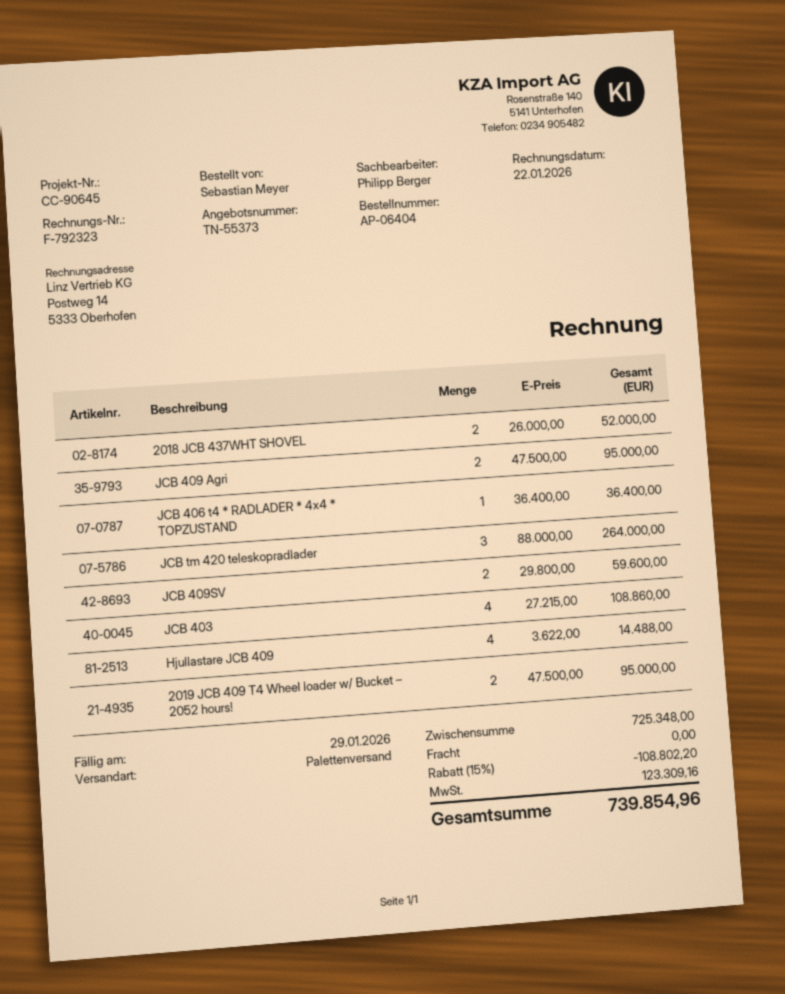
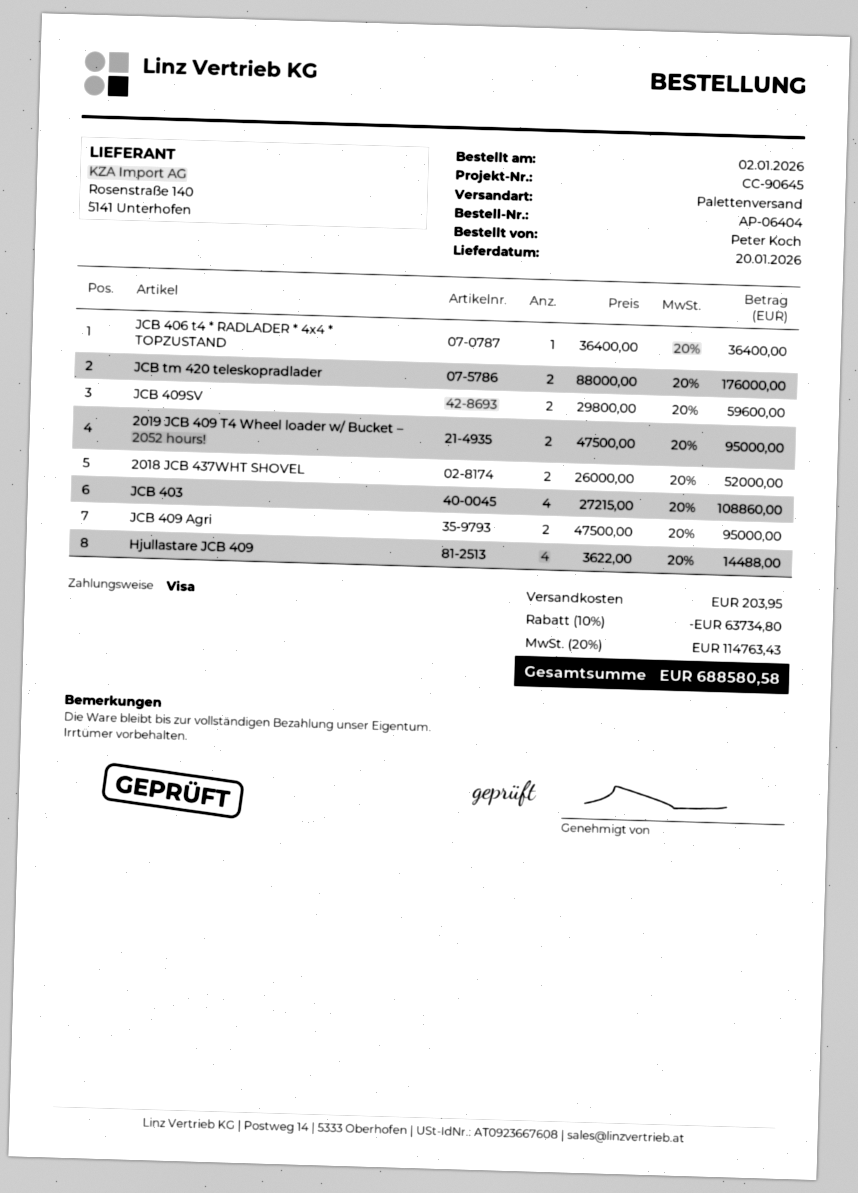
ordered by: Sebastian Meyer -> Peter Koch
JCB tm 420 teleskopradlader: 3 x 88000.00 = 264000.00 -> 2 x 88000.00 = 176000.00
discount: 15% = 108802.20 -> 10% = 63734.80
shipping: 0.00 -> 203.95
tax: 123309.16 -> 114763.43
total: 739854.96 -> 688580.58

